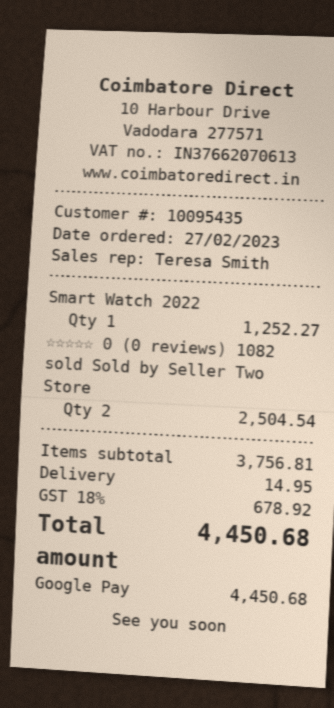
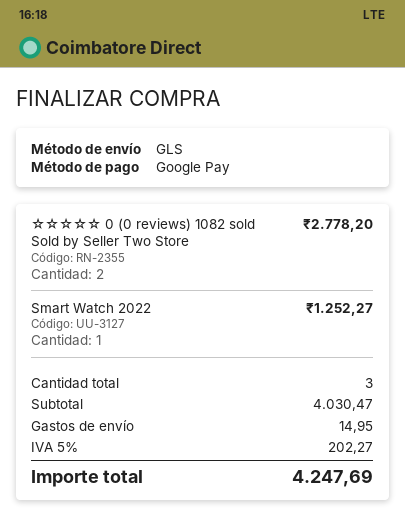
☆☆☆☆☆ 0 (0 reviews) 1082 sold Sold by Seller Two Store: 2 for 2504.54 -> 2 for 2778.20
subtotal: 3756.81 -> 4030.47
tax: 18% = 678.92 -> 5% = 202.27
total: 4450.68 -> 4247.69

